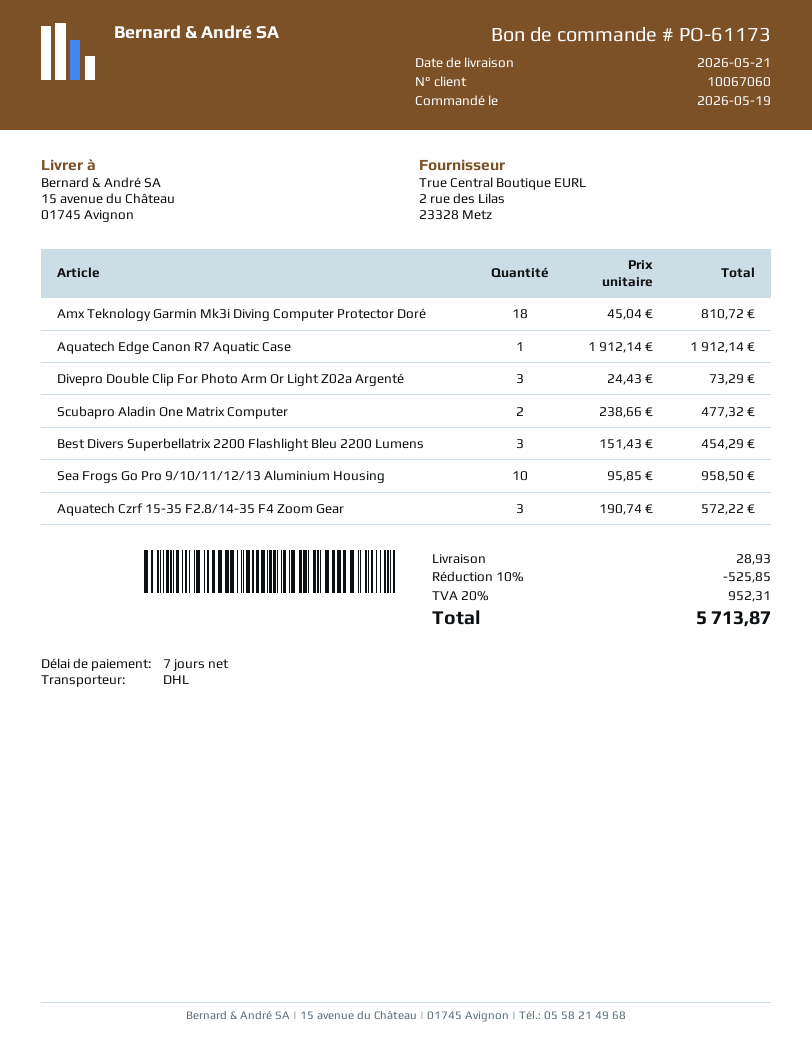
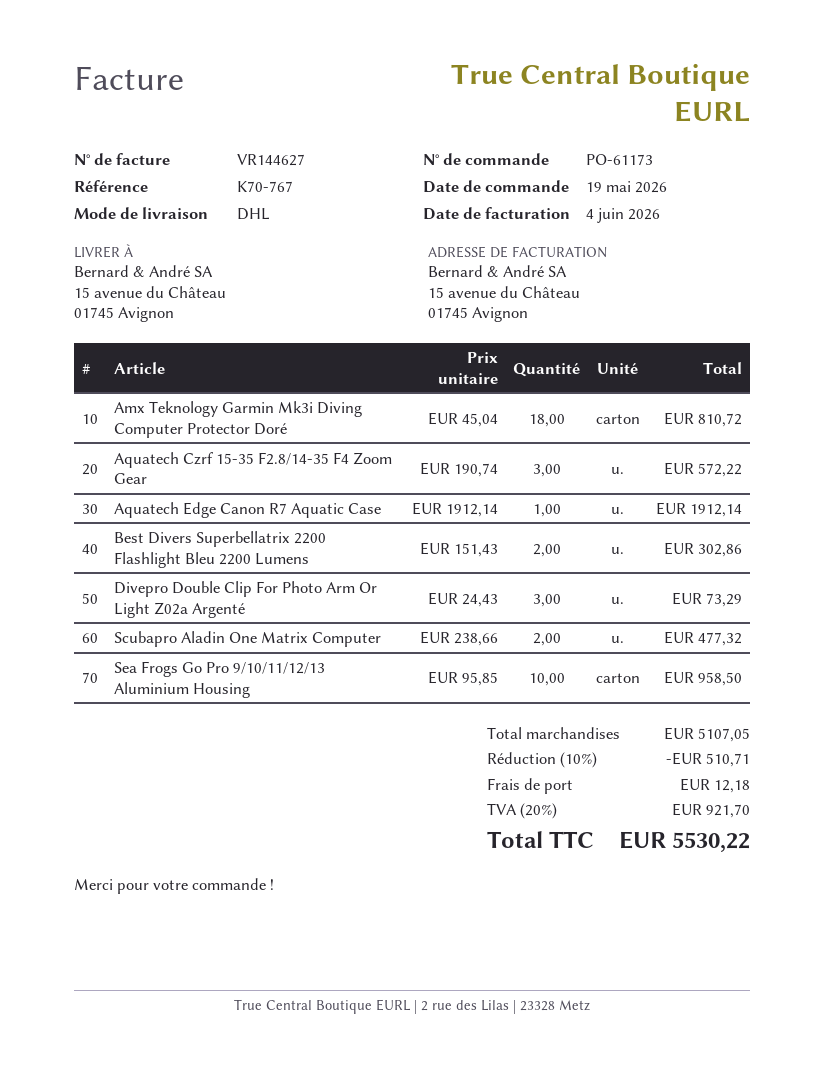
Best Divers Superbellatrix 2200 Flashlight Bleu 2200 Lumens: 3 x 151.43 = 454.29 -> 2 x 151.43 = 302.86
discount: 10% = 525.85 -> 10% = 510.71
shipping: 28.93 -> 12.18
tax: 20% = 952.31 -> 20% = 921.70
total: 5713.87 -> 5530.22

